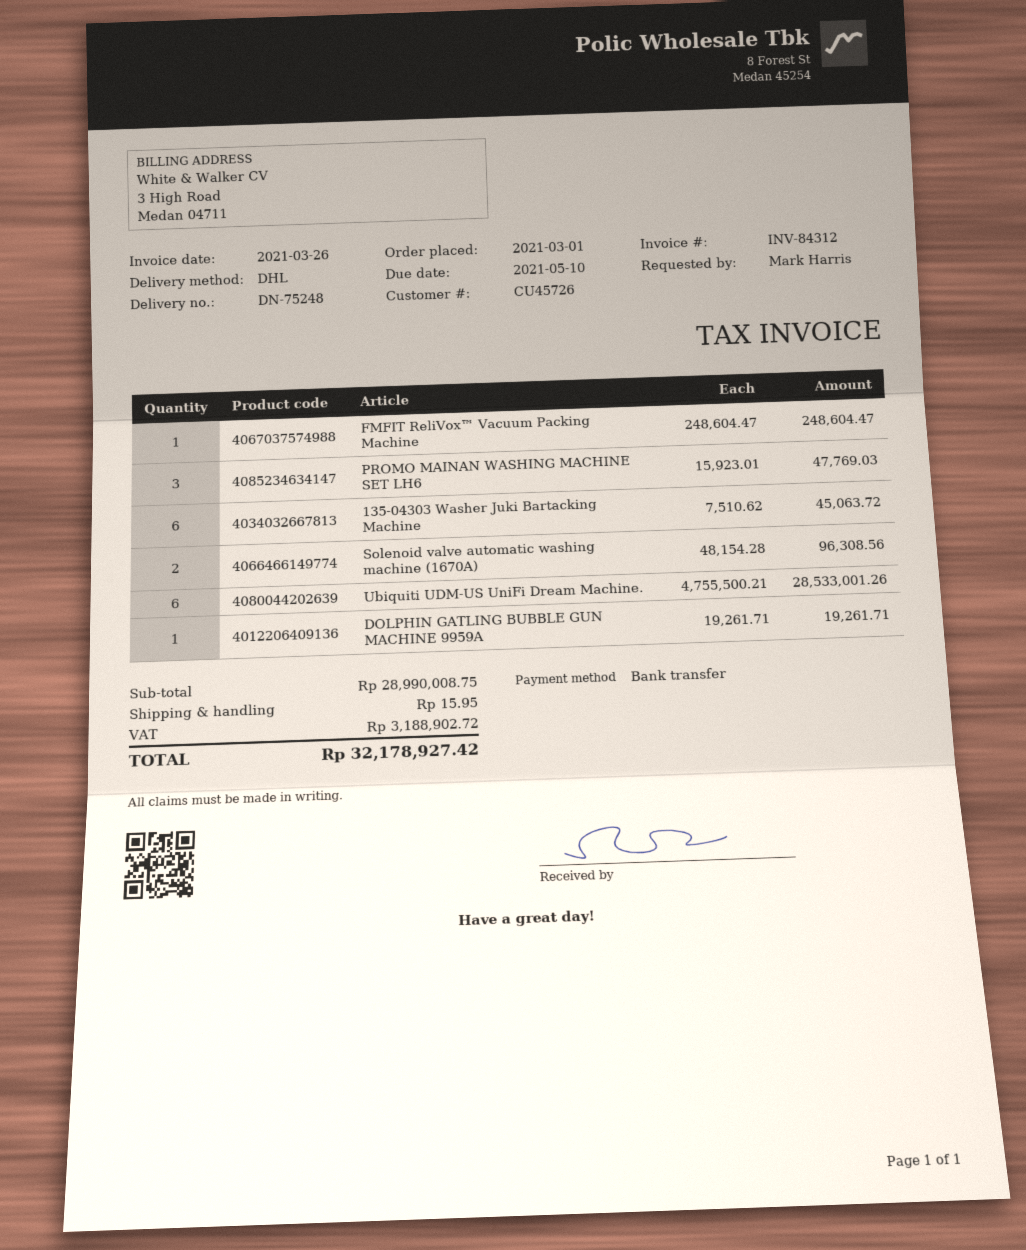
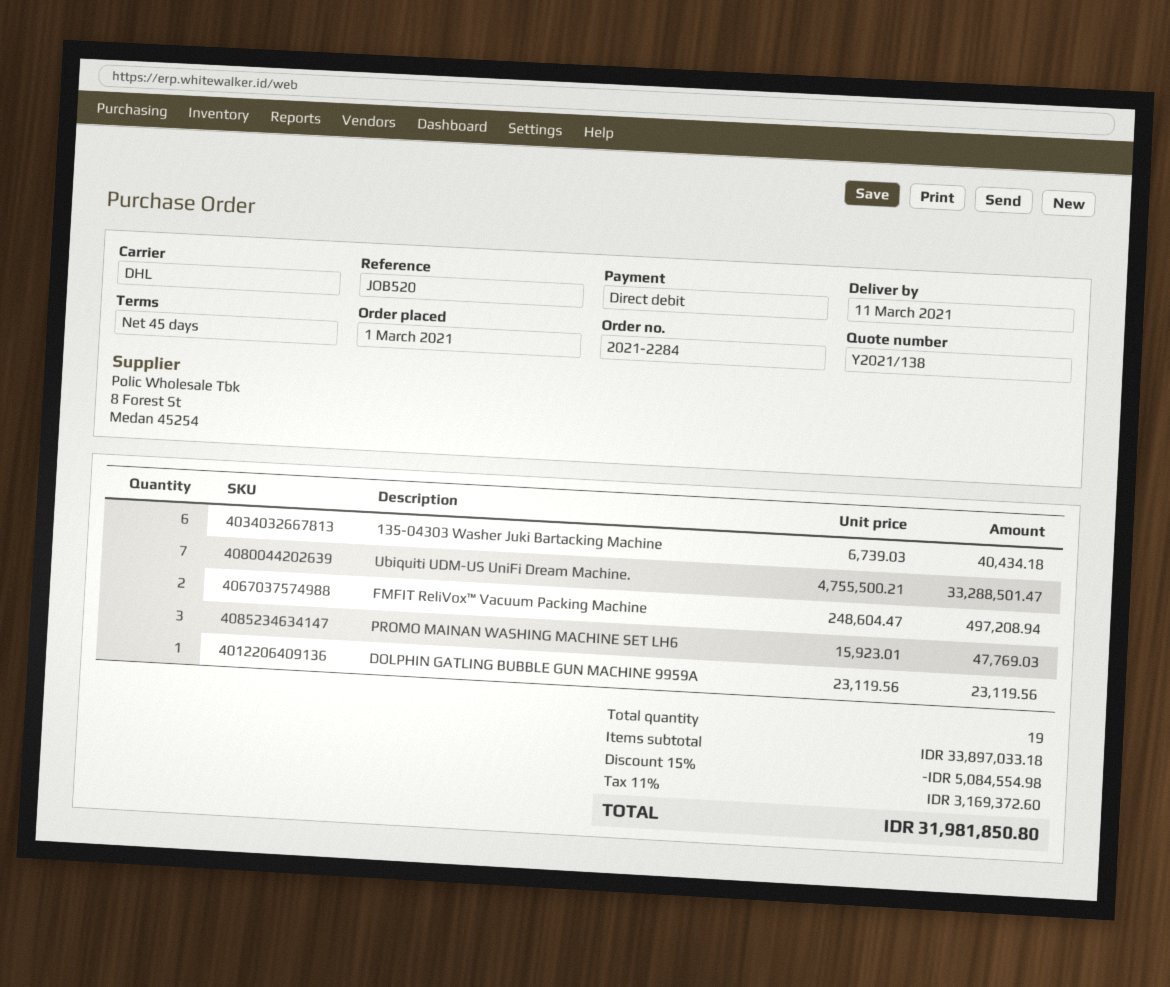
payment method: bank transfer -> direct debit
FMFIT ReliVox™ Vacuum Packing Machine: 1 x 248604.47 = 248604.47 -> 2 x 248604.47 = 497208.94
135-04303 Washer Juki Bartacking Machine: 6 x 7510.62 = 45063.72 -> 6 x 6739.03 = 40434.18
Solenoid valve automatic washing machine (1670A): 2 x 48154.28 = 96308.56 -> none
Ubiquiti UDM-US UniFi Dream Machine.: 6 x 4755500.21 = 28533001.26 -> 7 x 4755500.21 = 33288501.47
DOLPHIN GATLING BUBBLE GUN MACHINE 9959A: 1 x 19261.71 = 19261.71 -> 1 x 23119.56 = 23119.56
subtotal: 28990008.75 -> 33897033.18
discount: none -> 15% = 5084554.98
shipping: 15.95 -> none
tax: 3188902.72 -> 3169372.60
total: 32178927.42 -> 31981850.80

